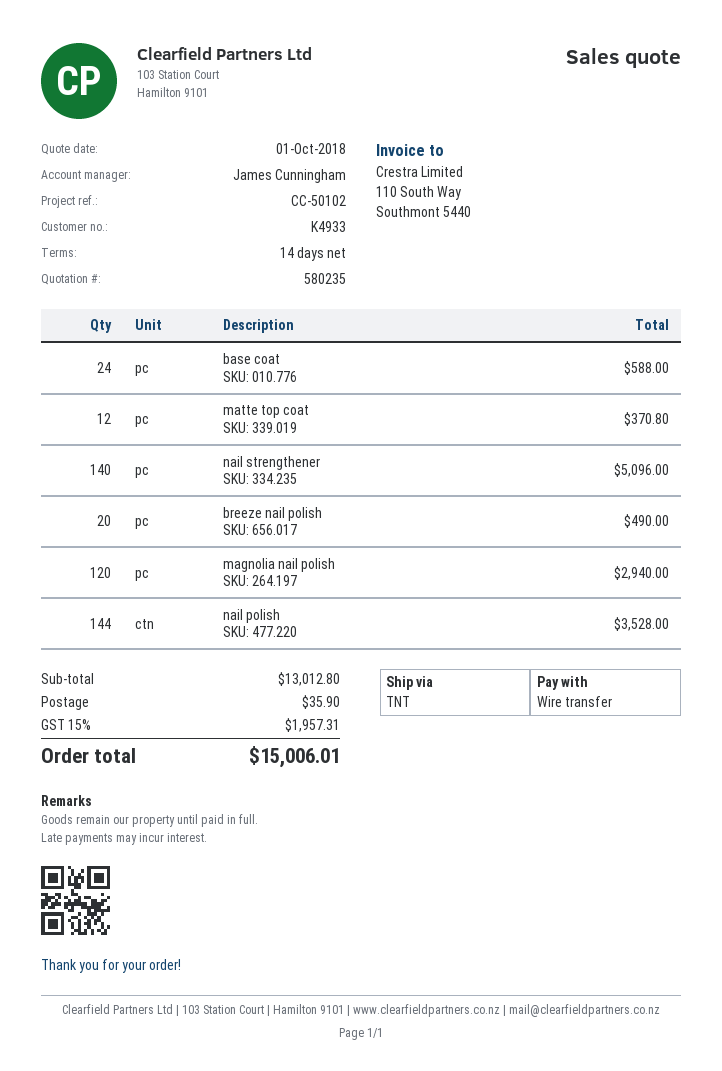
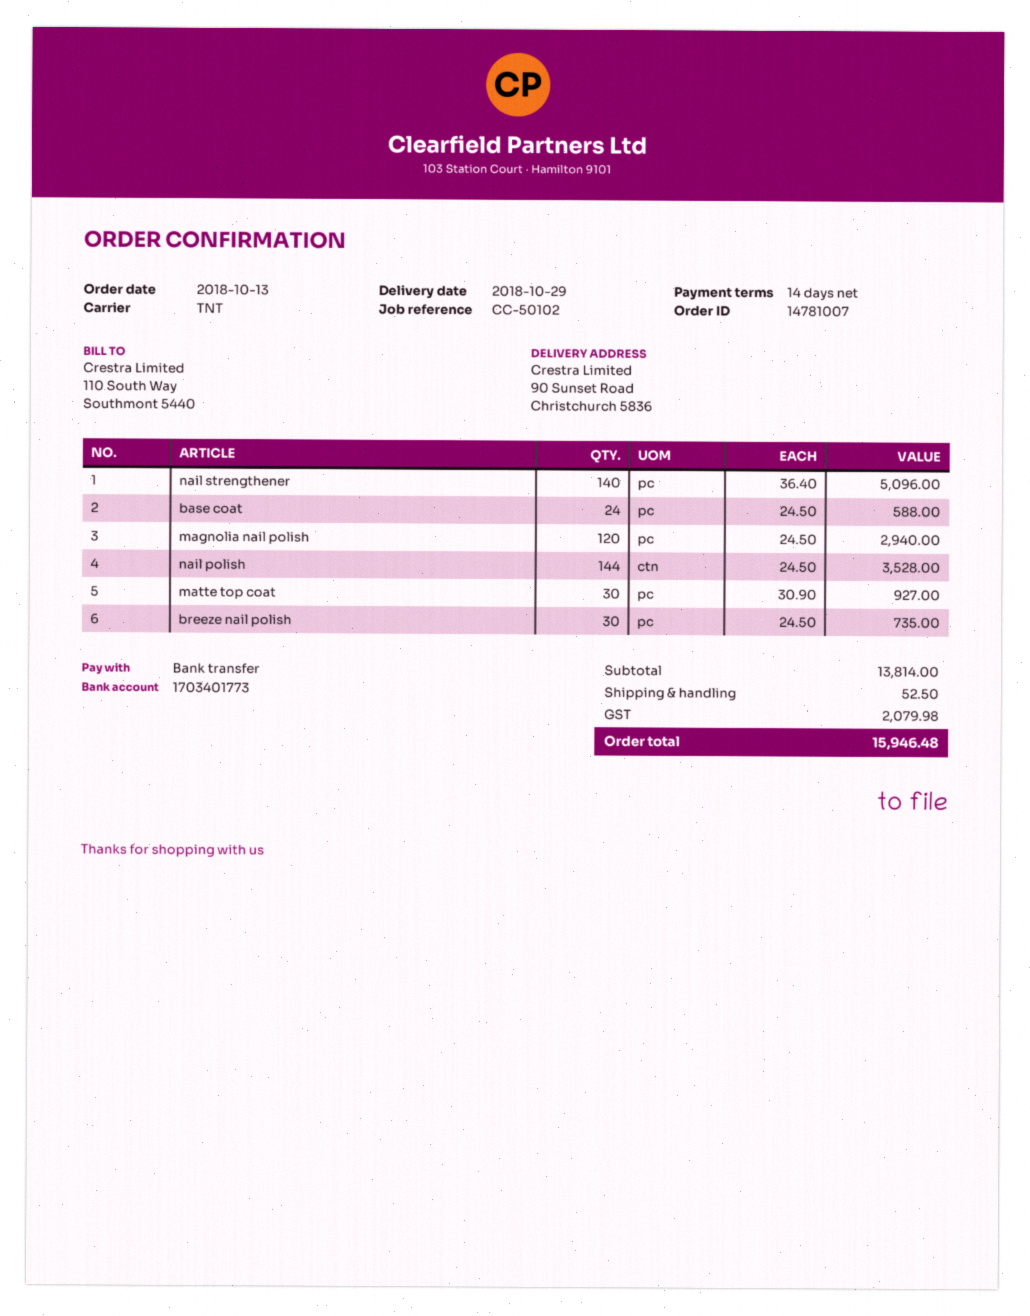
matte top coat: 12 for 370.80 -> 30 for 927.00
breeze nail polish: 20 for 490.00 -> 30 for 735.00
subtotal: 13012.80 -> 13814.00
shipping: 35.90 -> 52.50
tax: 1957.31 -> 2079.98
total: 15006.01 -> 15946.48

